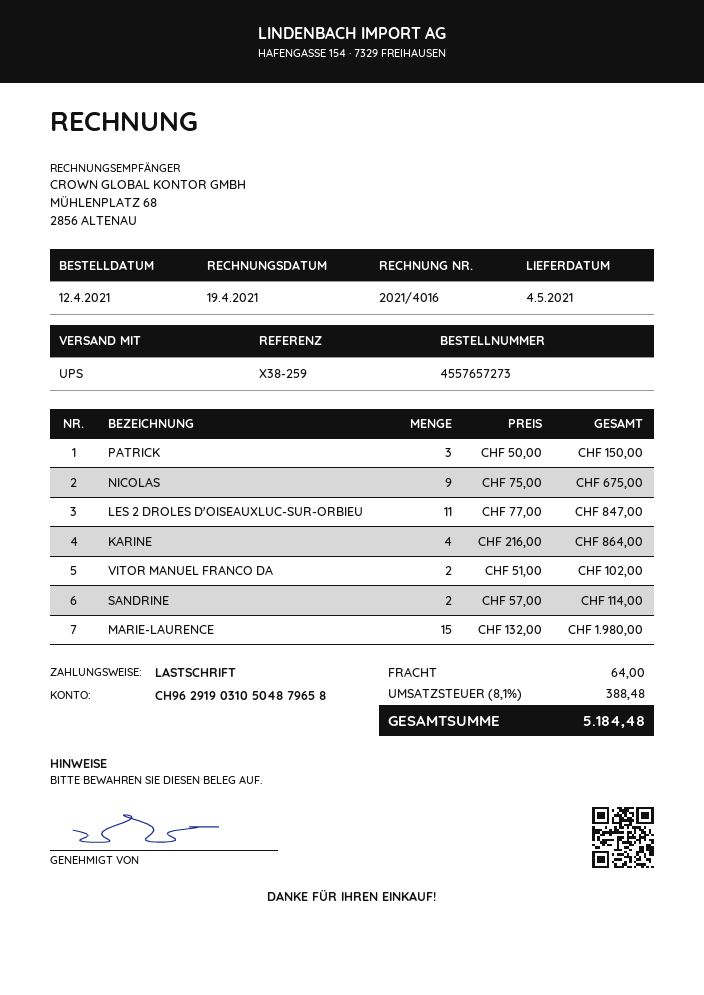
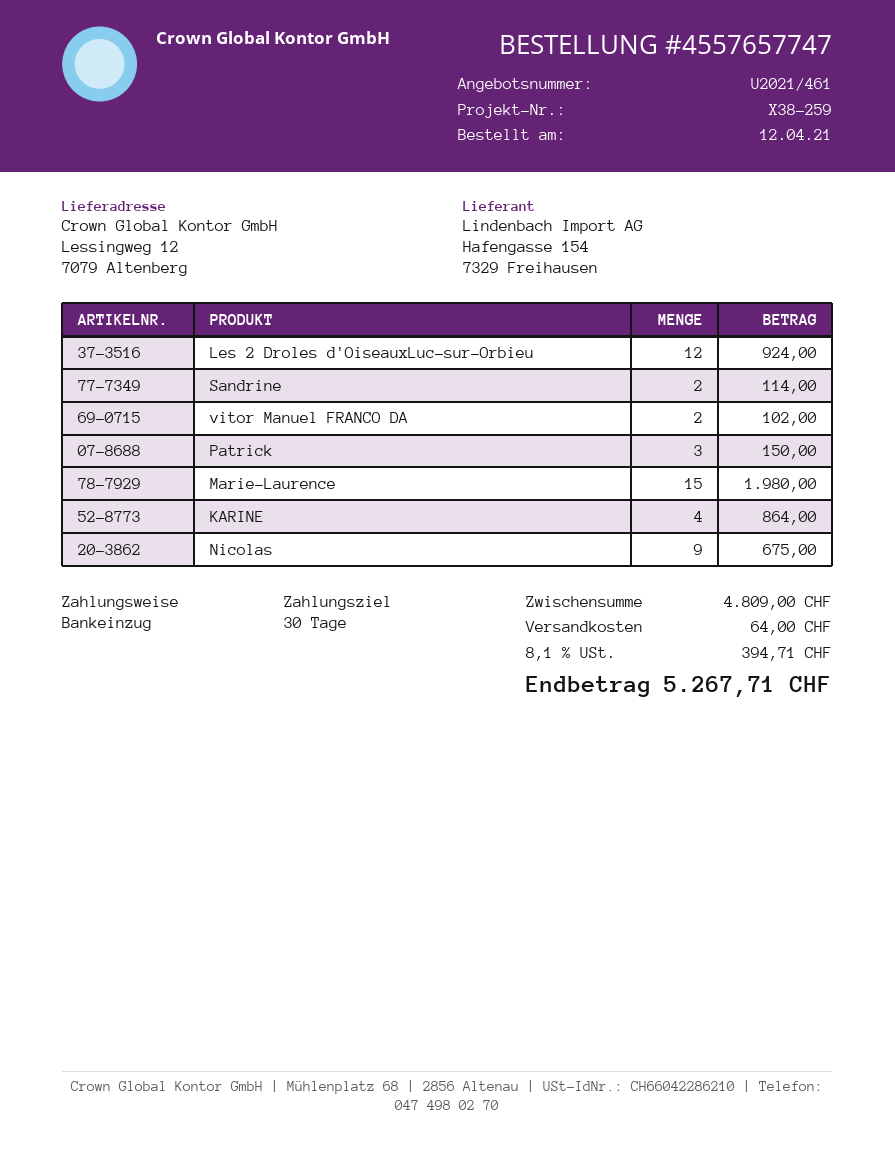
order number: 4557657273 -> 4557657747
LES 2 DROLES D'OISEAUXLUC-SUR-ORBIEU: 11 for 847.00 -> 12 for 924.00
tax: 8.1% = 388.48 -> 8.1% = 394.71
total: 5184.48 -> 5267.71

